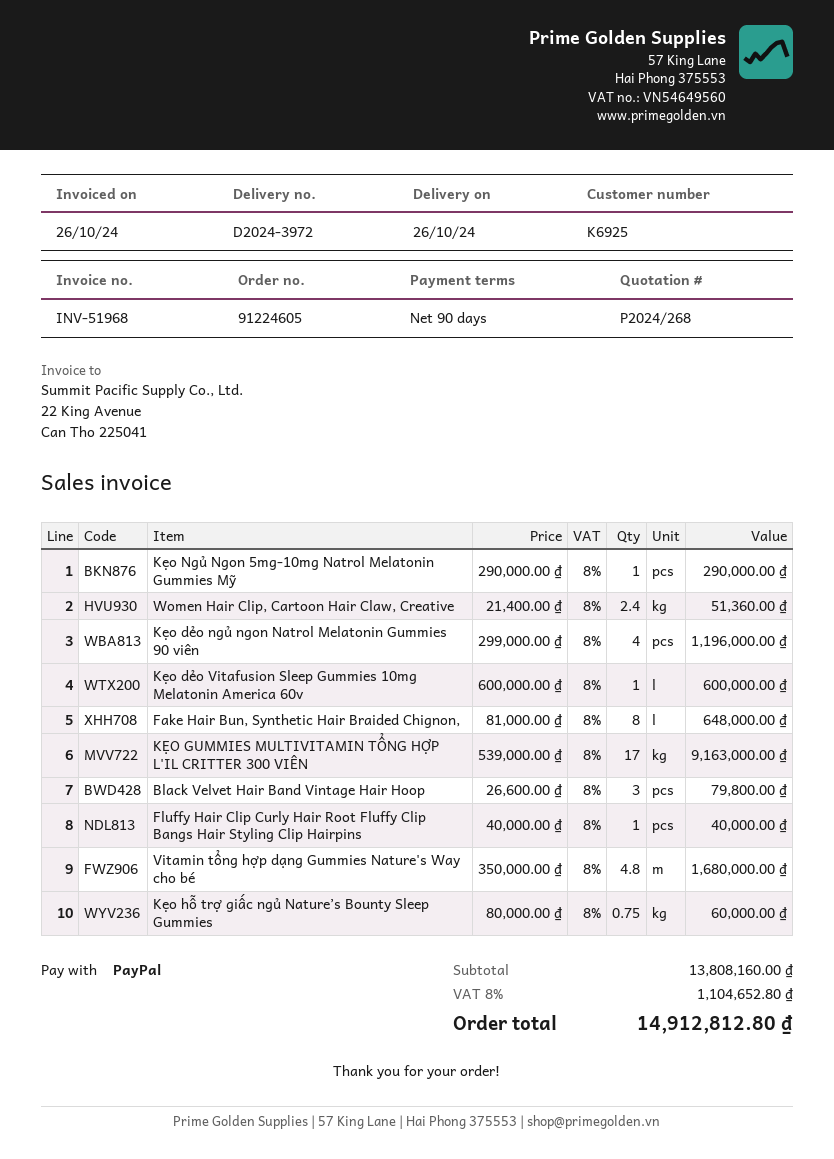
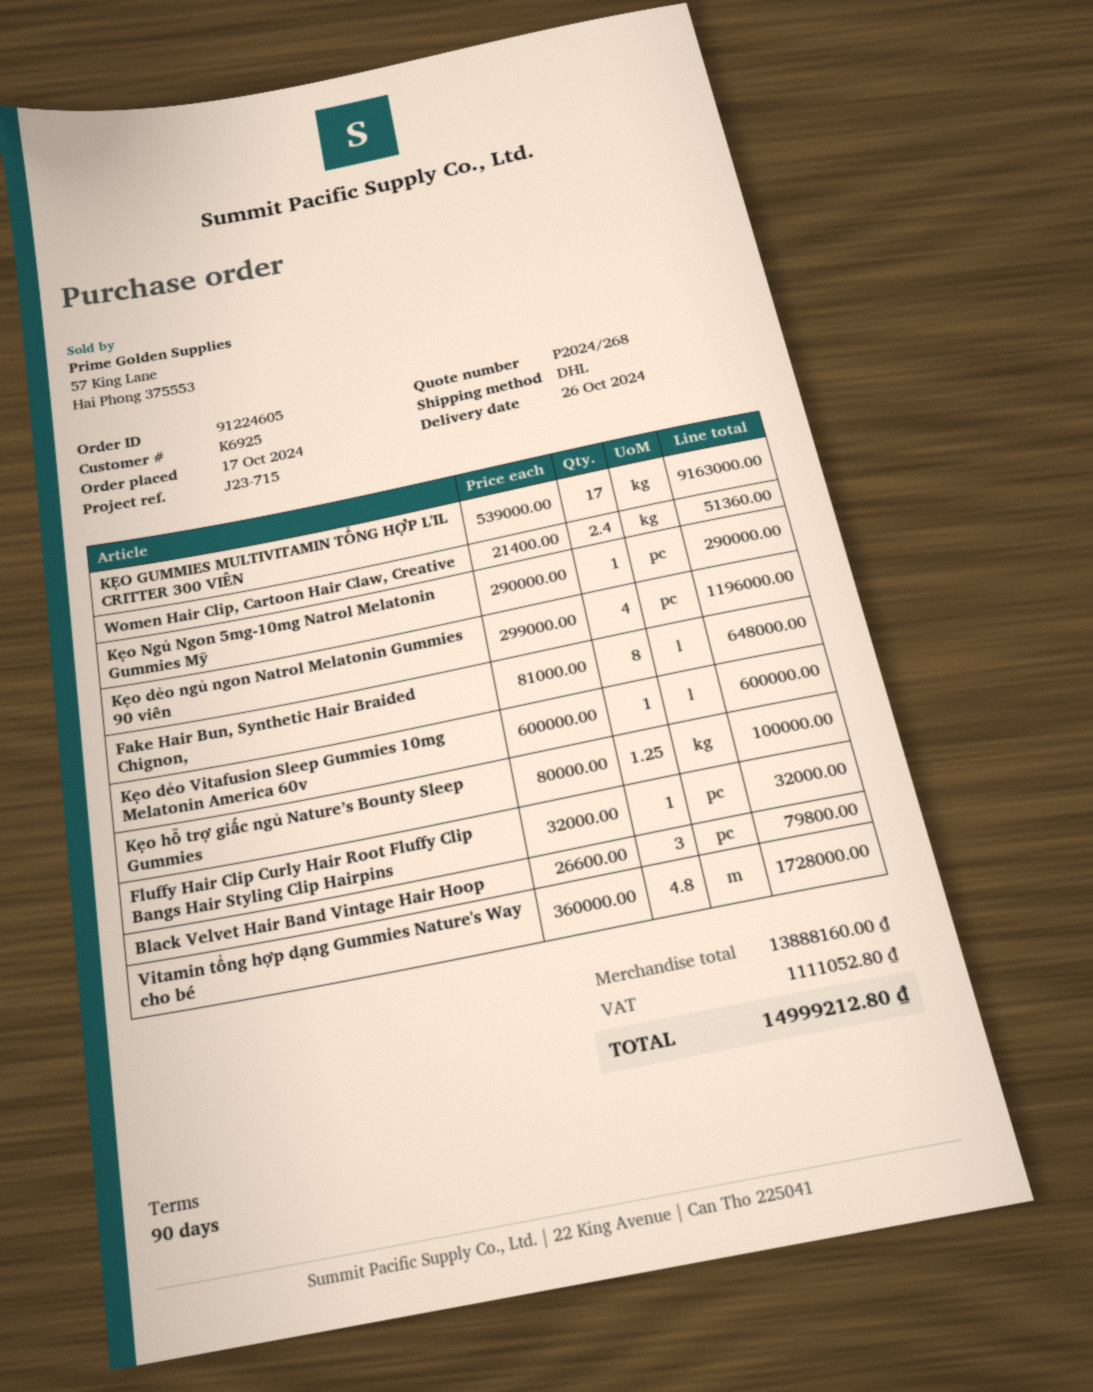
Fluffy Hair Clip Curly Hair Root Fluffy Clip Bangs Hair Styling Clip Hairpins: 1 x 40000.00 = 40000.00 -> 1 x 32000.00 = 32000.00
Vitamin tổng hợp dạng Gummies Nature's Way cho bé: 4.8 x 350000.00 = 1680000.00 -> 4.8 x 360000.00 = 1728000.00
Kẹo hỗ trợ giấc ngủ Nature’s Bounty Sleep Gummies: 0.75 x 80000.00 = 60000.00 -> 1.25 x 80000.00 = 100000.00
subtotal: 13808160.00 -> 13888160.00
tax: 1104652.80 -> 1111052.80
total: 14912812.80 -> 14999212.80

